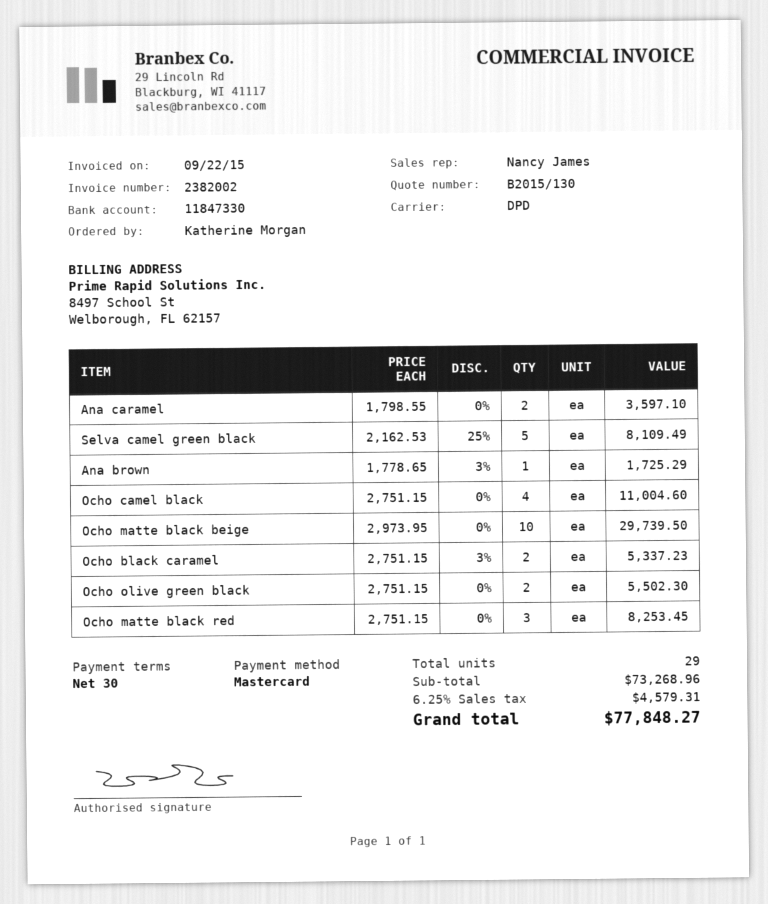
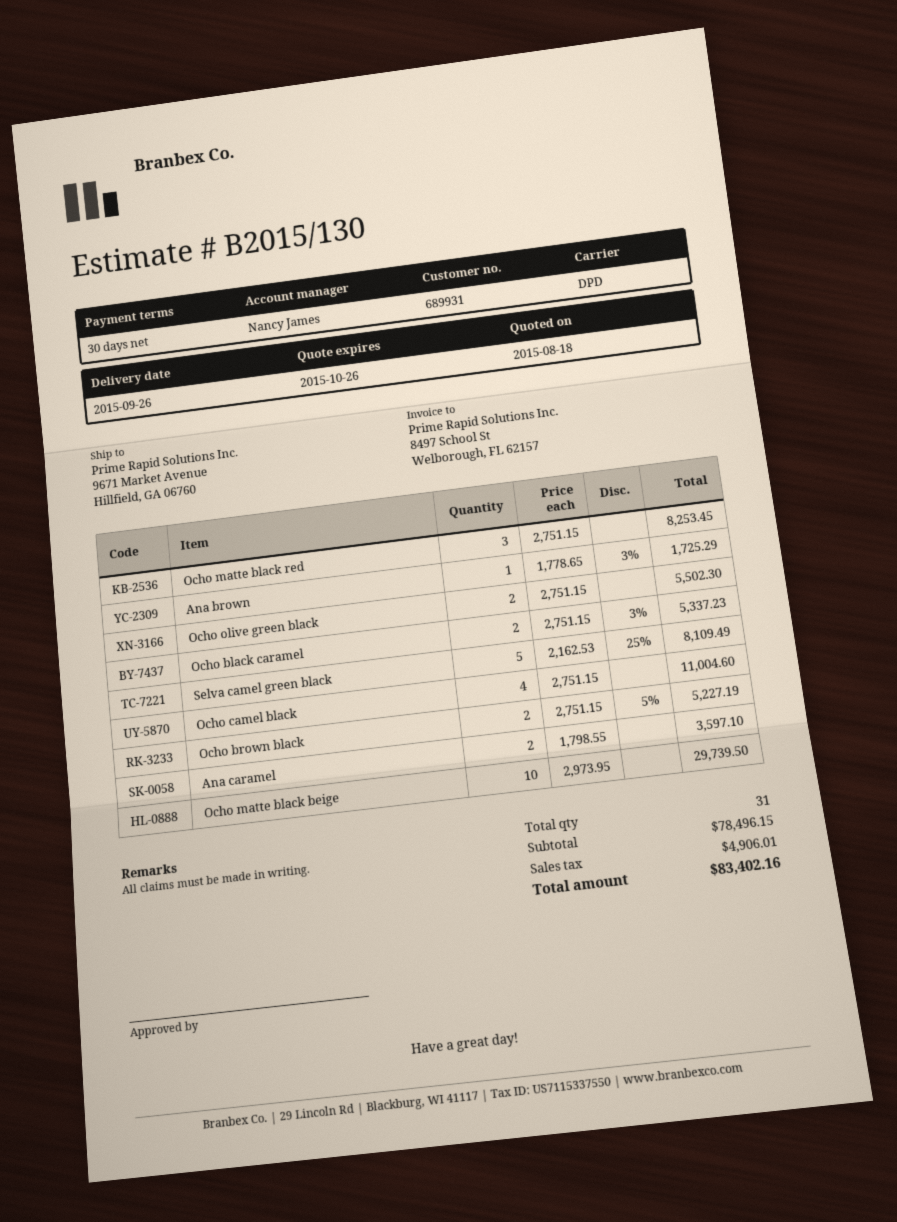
Ocho brown black: none -> 2 x 2751.15 - 5% = 5227.19
total quantity: 29 -> 31
subtotal: 73268.96 -> 78496.15
tax: 4579.31 -> 4906.01
total: 77848.27 -> 83402.16

